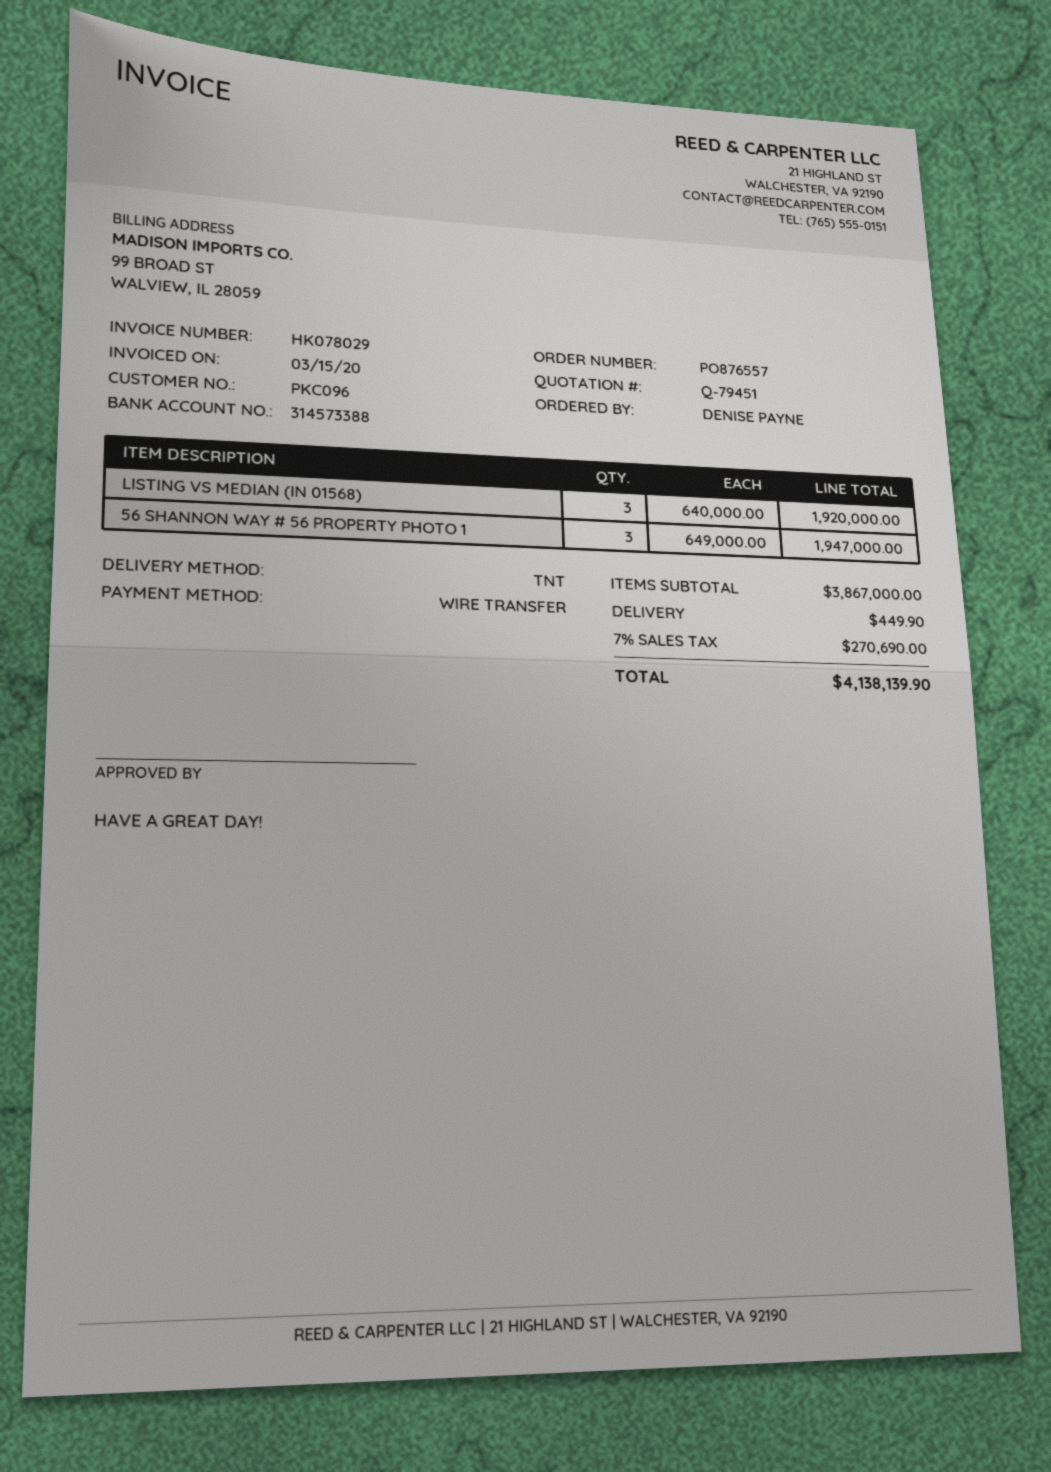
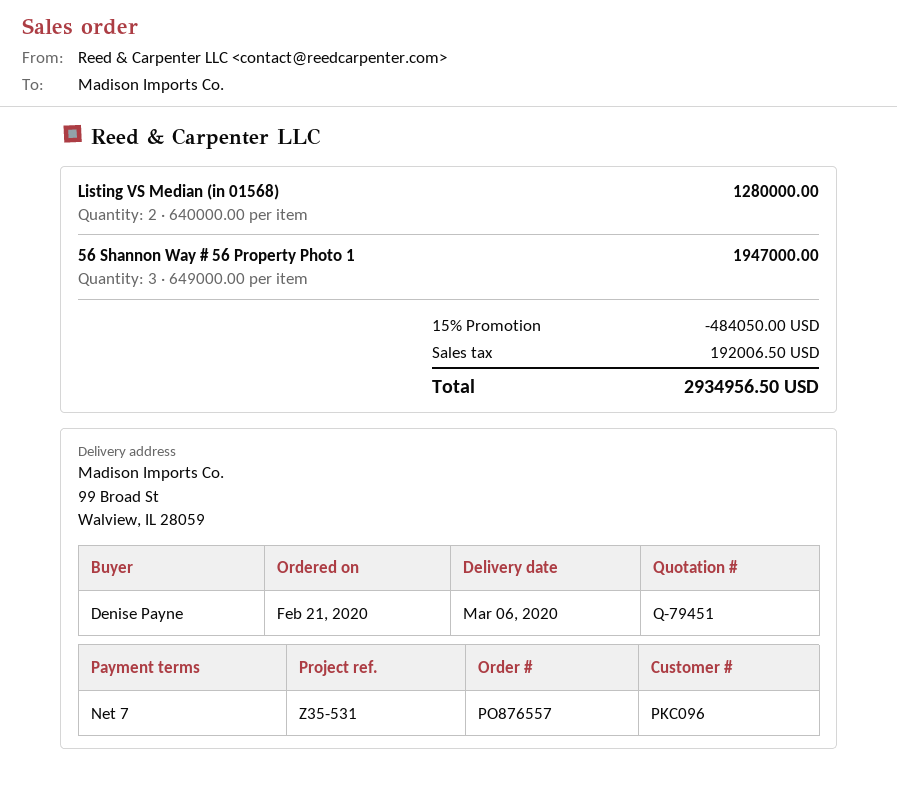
LISTING VS MEDIAN (IN 01568): 3 x 640000.00 = 1920000.00 -> 2 x 640000.00 = 1280000.00
discount: none -> 15% = 484050.00
shipping: 449.90 -> none
tax: 270690.00 -> 192006.50
total: 4138139.90 -> 2934956.50

